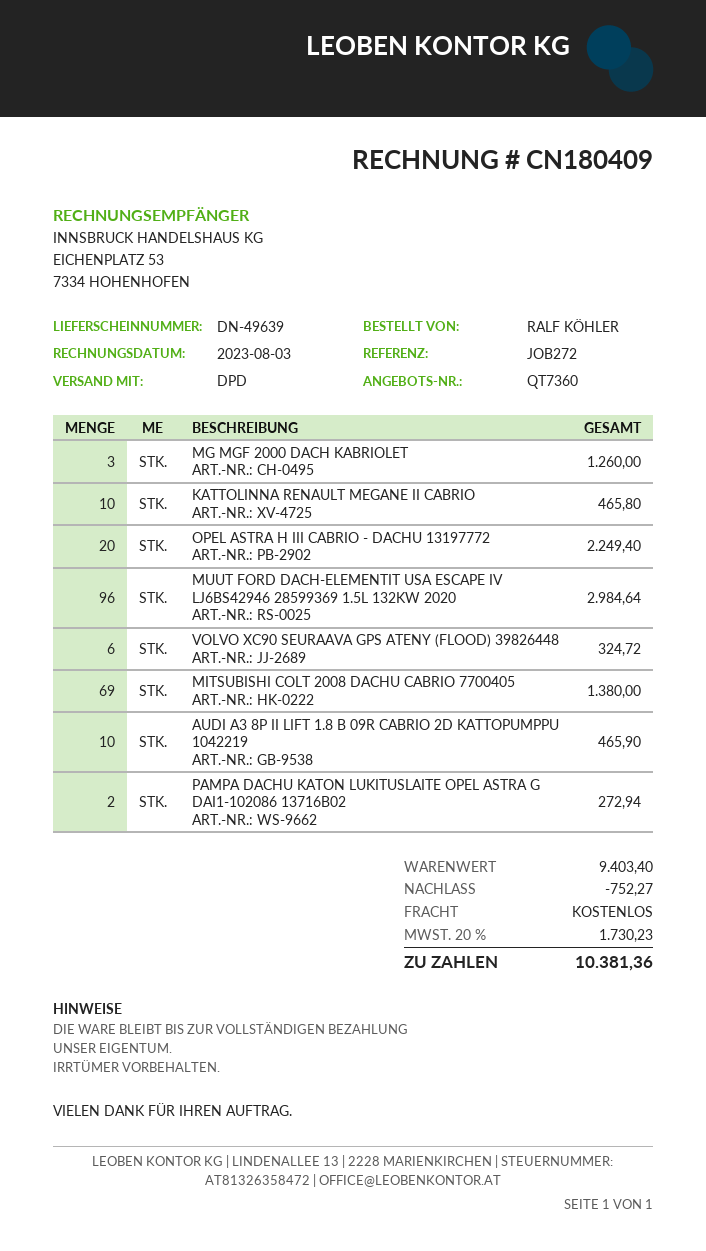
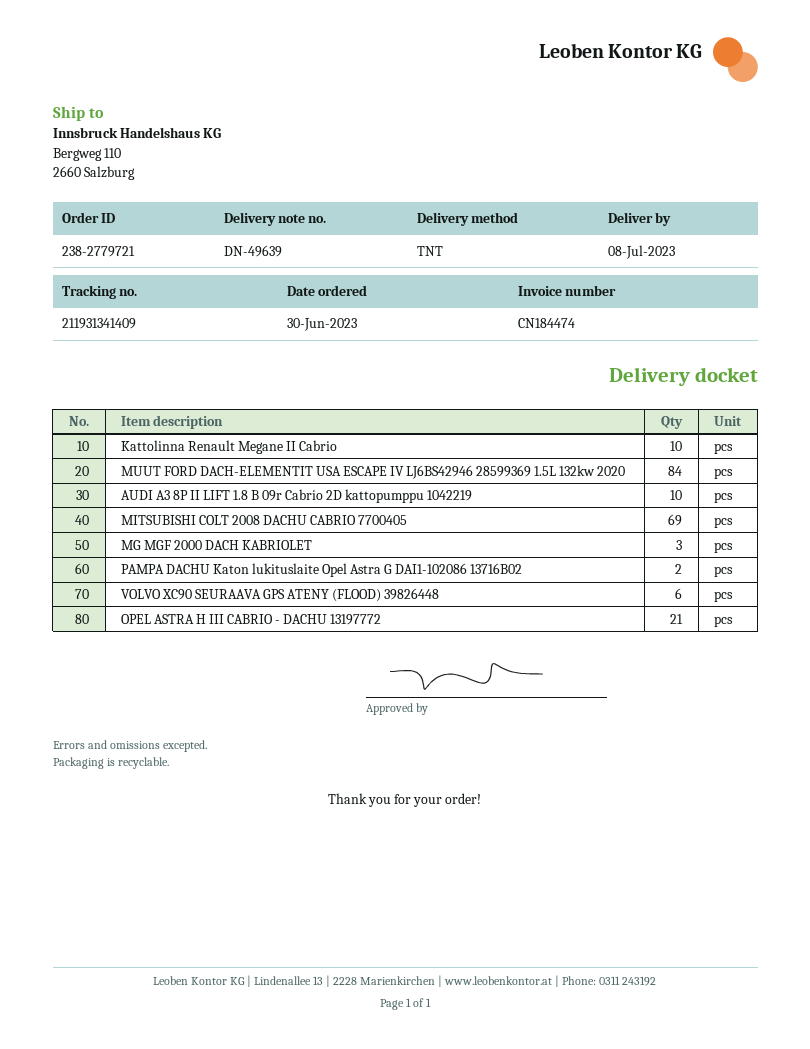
invoice number: CN180409 -> CN184474
shipping method: DPD -> TNT
OPEL ASTRA H III CABRIO - DACHU 13197772: 20 -> 21
MUUT FORD DACH-ELEMENTIT USA ESCAPE IV LJ6BS42946 28599369 1.5L 132KW 2020: 96 -> 84

